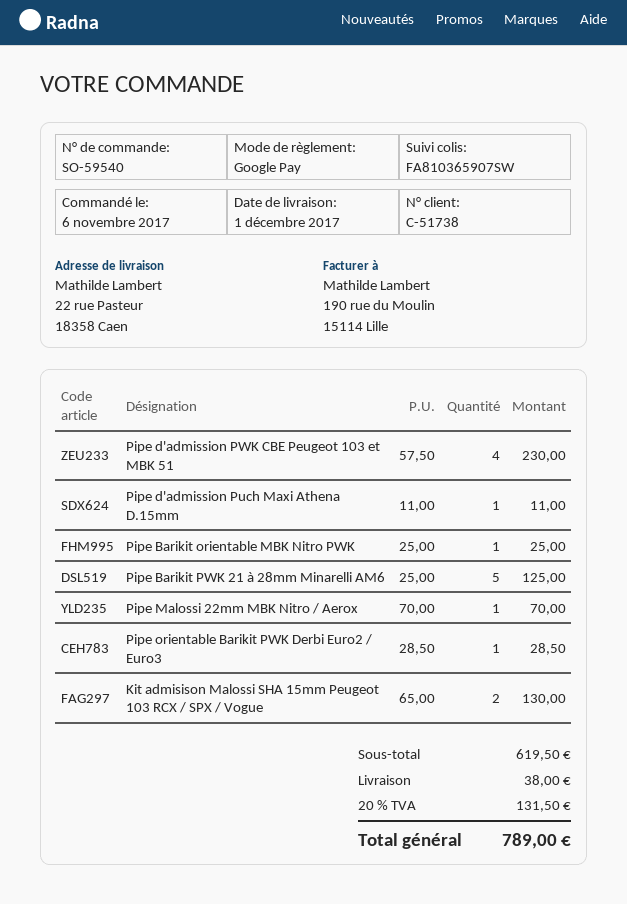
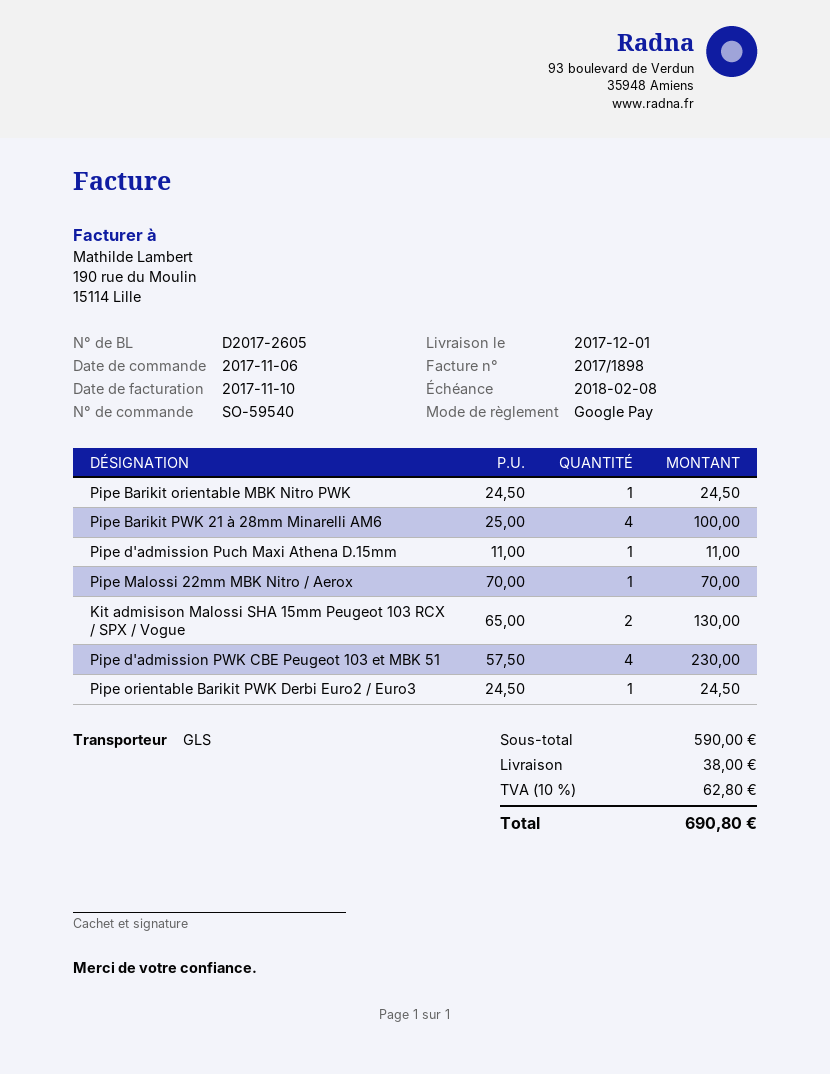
Pipe Barikit orientable MBK Nitro PWK: 1 x 25.00 = 25.00 -> 1 x 24.50 = 24.50
Pipe Barikit PWK 21 à 28mm Minarelli AM6: 5 x 25.00 = 125.00 -> 4 x 25.00 = 100.00
Pipe orientable Barikit PWK Derbi Euro2 / Euro3: 1 x 28.50 = 28.50 -> 1 x 24.50 = 24.50
subtotal: 619.50 -> 590.00
tax: 20% = 131.50 -> 10% = 62.80
total: 789.00 -> 690.80

